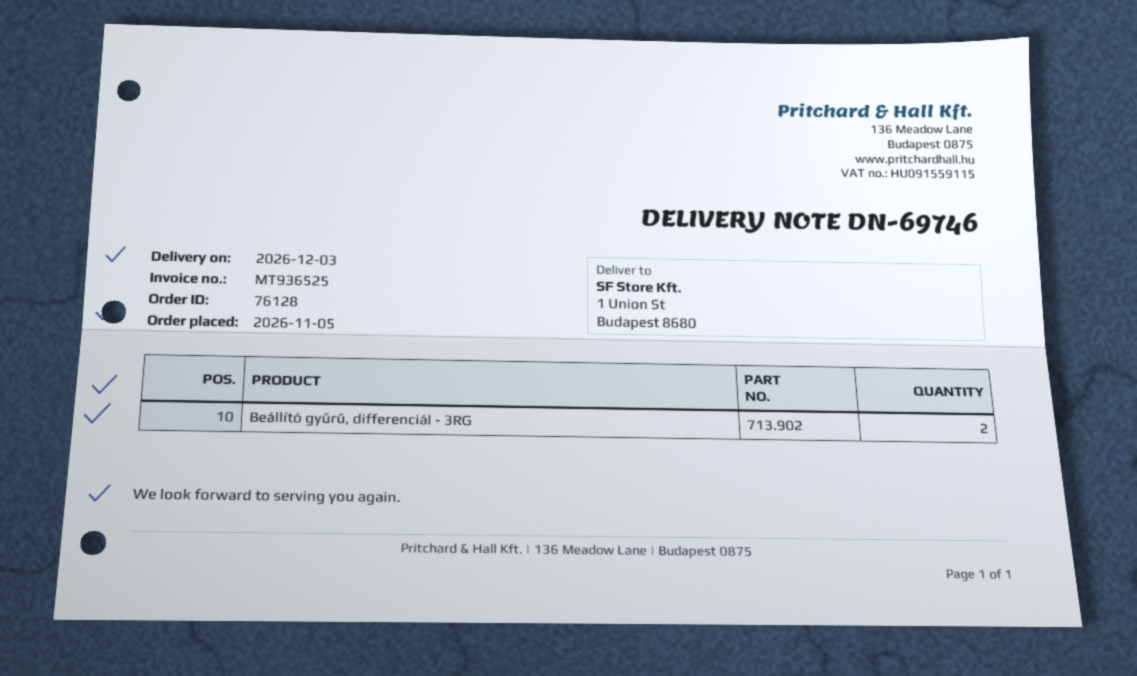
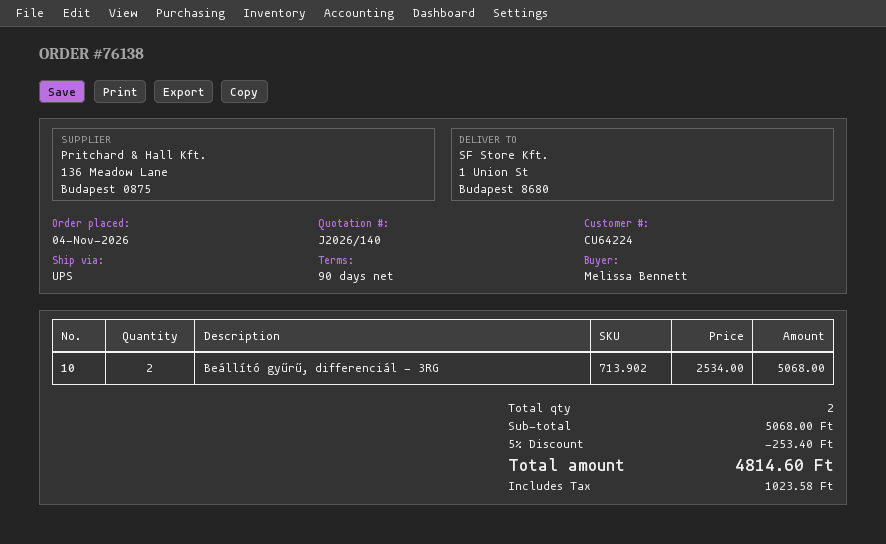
order number: 76128 -> 76138
order date: 2026-11-05 -> 2026-11-04

